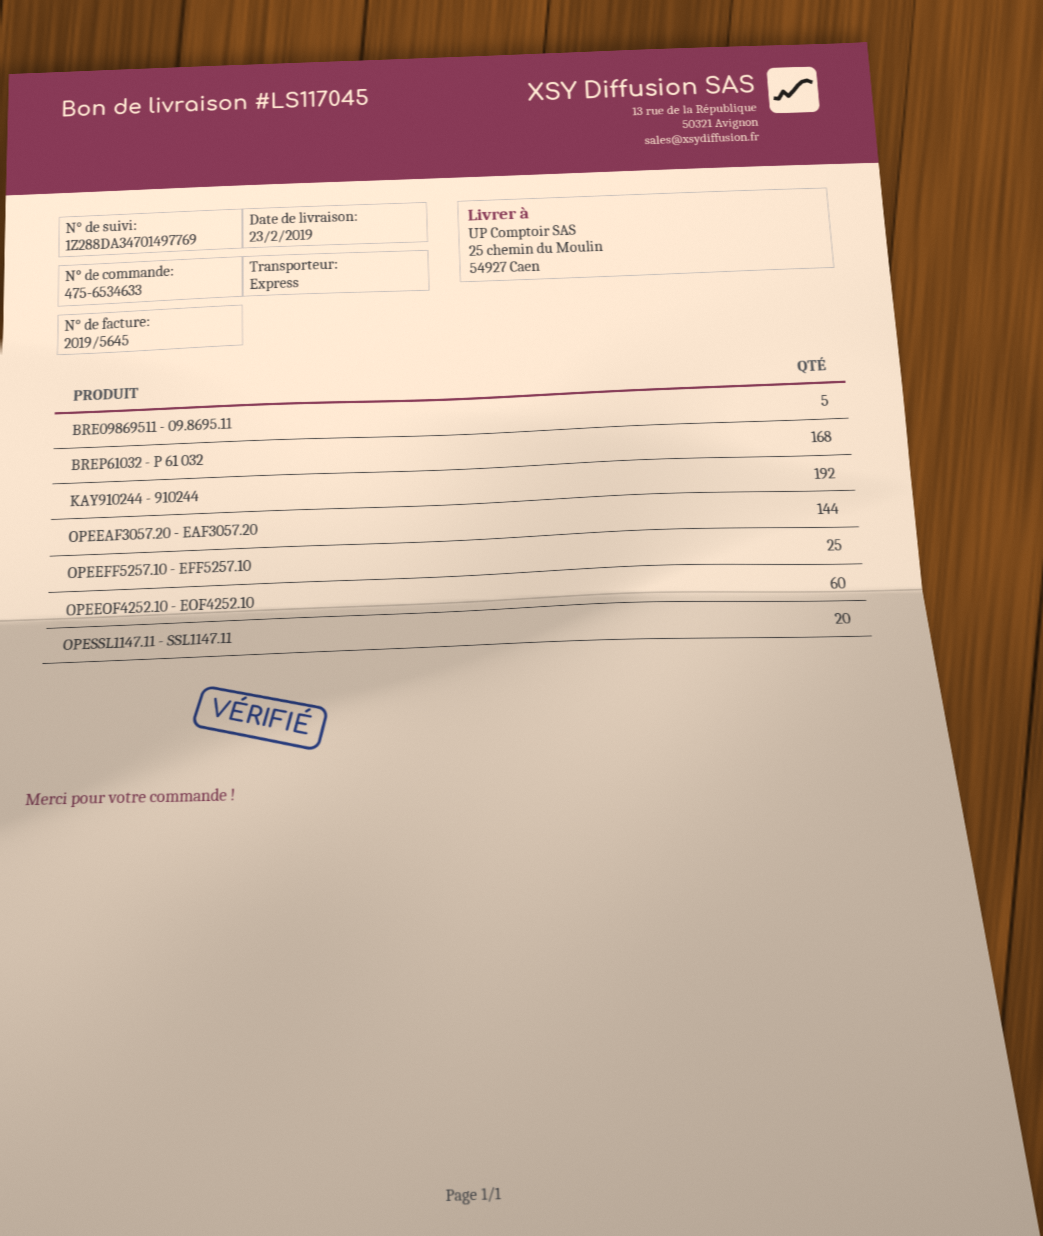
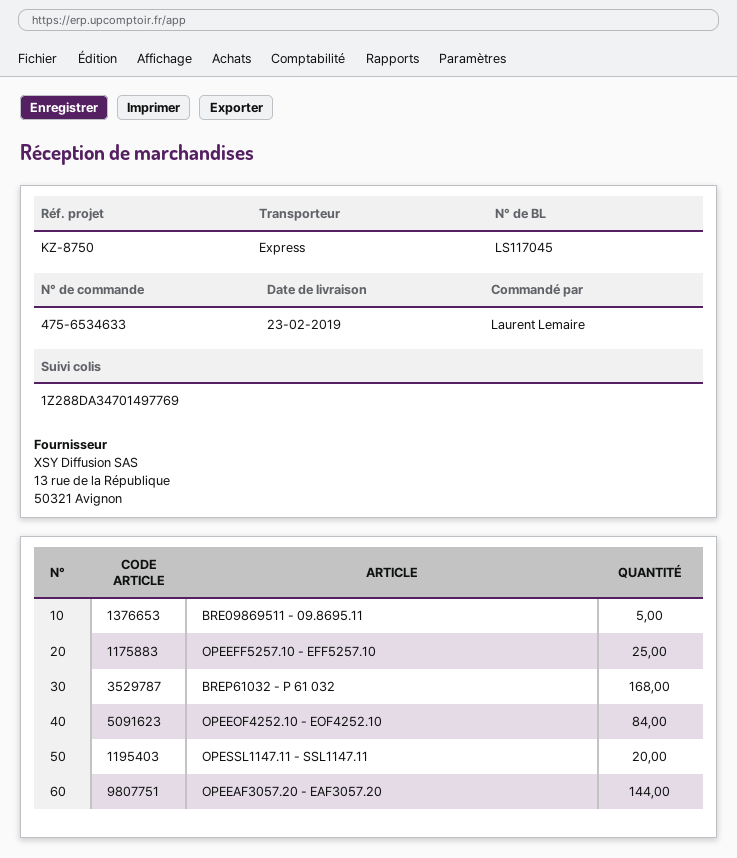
KAY910244 - 910244: 192 -> none
OPEEOF4252.10 - EOF4252.10: 60 -> 84

